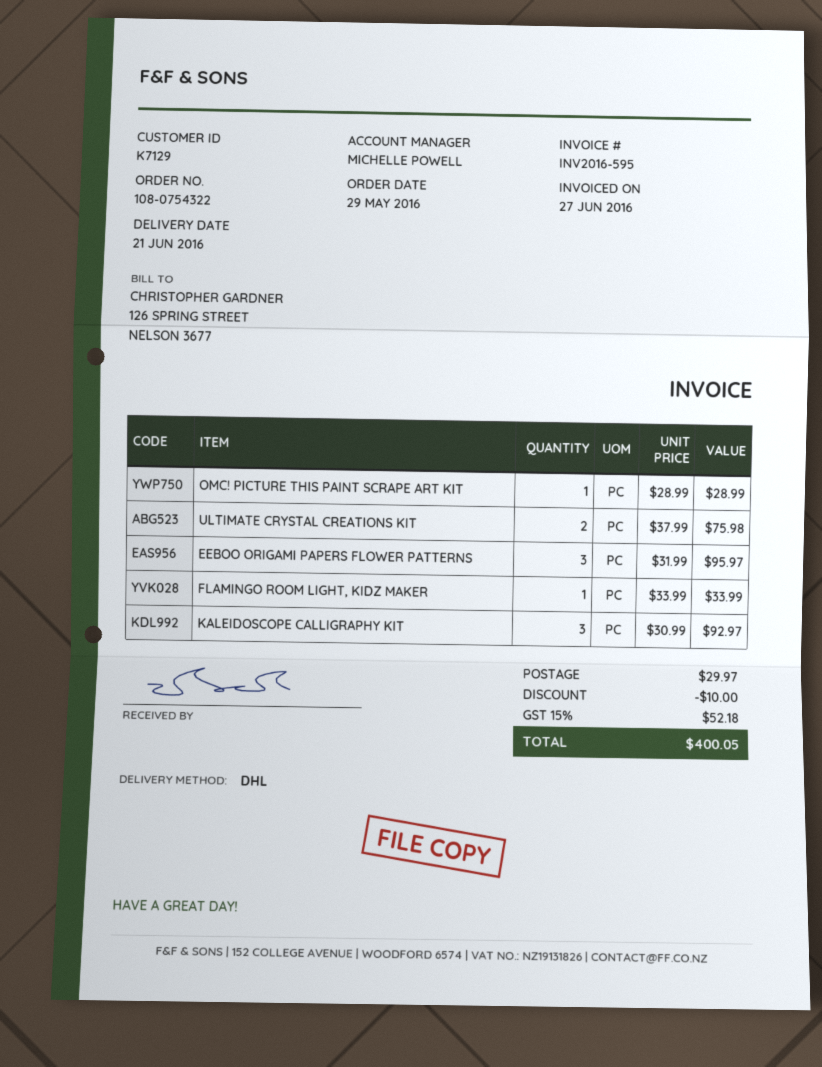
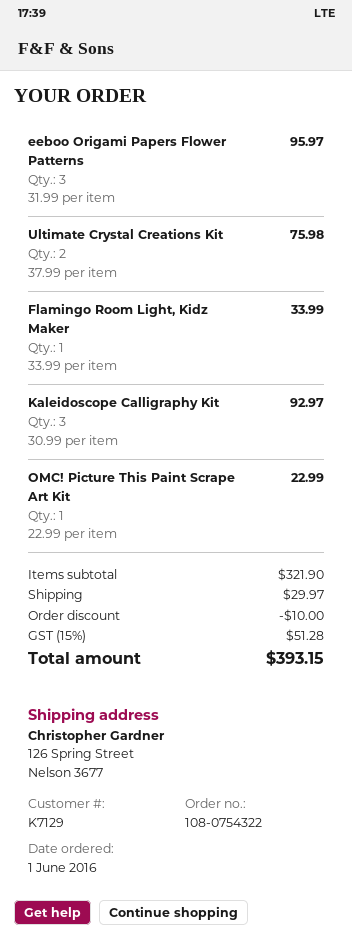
order date: 2016-05-29 -> 2016-06-01
OMC! PICTURE THIS PAINT SCRAPE ART KIT: 1 x 28.99 = 28.99 -> 1 x 22.99 = 22.99
tax: 15% = 52.18 -> 15% = 51.28
total: 400.05 -> 393.15

